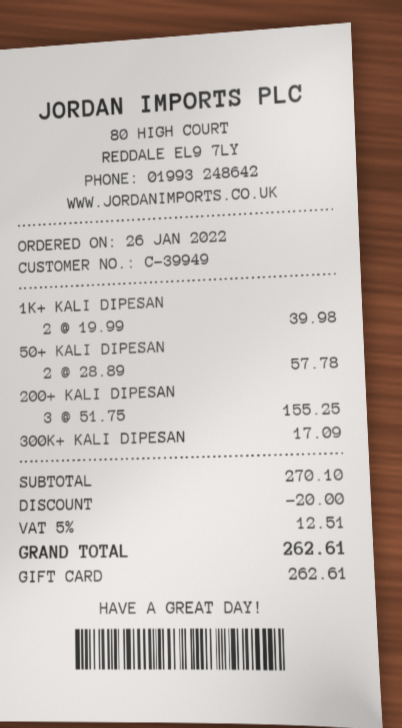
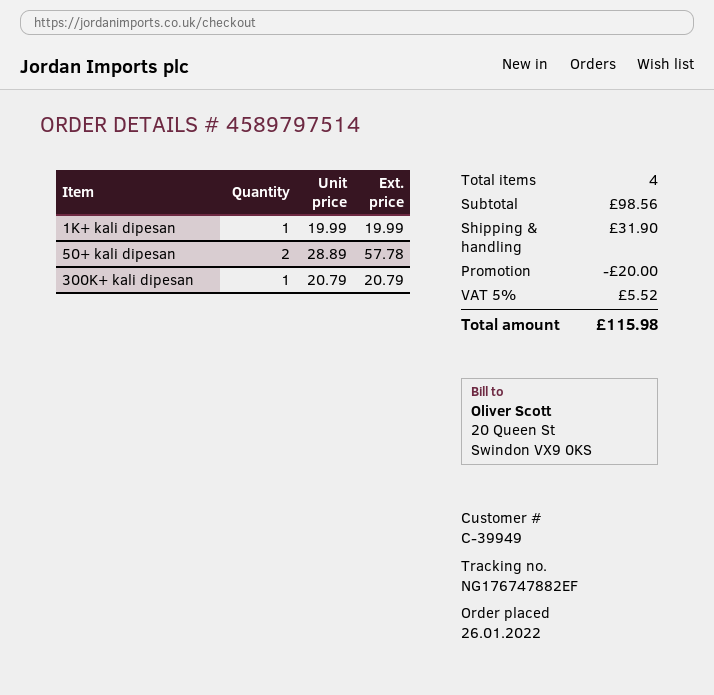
1K+ KALI DIPESAN: 2 x 19.99 = 39.98 -> 1 x 19.99 = 19.99
200+ KALI DIPESAN: 3 x 51.75 = 155.25 -> none
300K+ KALI DIPESAN: 1 x 17.09 = 17.09 -> 1 x 20.79 = 20.79
subtotal: 270.10 -> 98.56
shipping: none -> 31.90
tax: 5% = 12.51 -> 5% = 5.52
total: 262.61 -> 115.98

